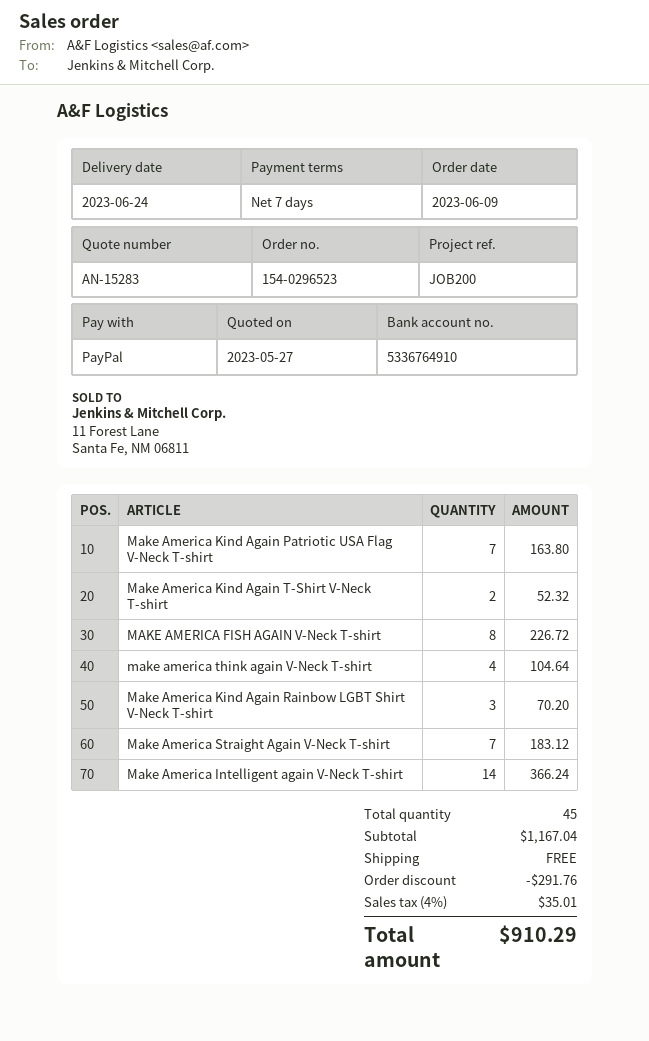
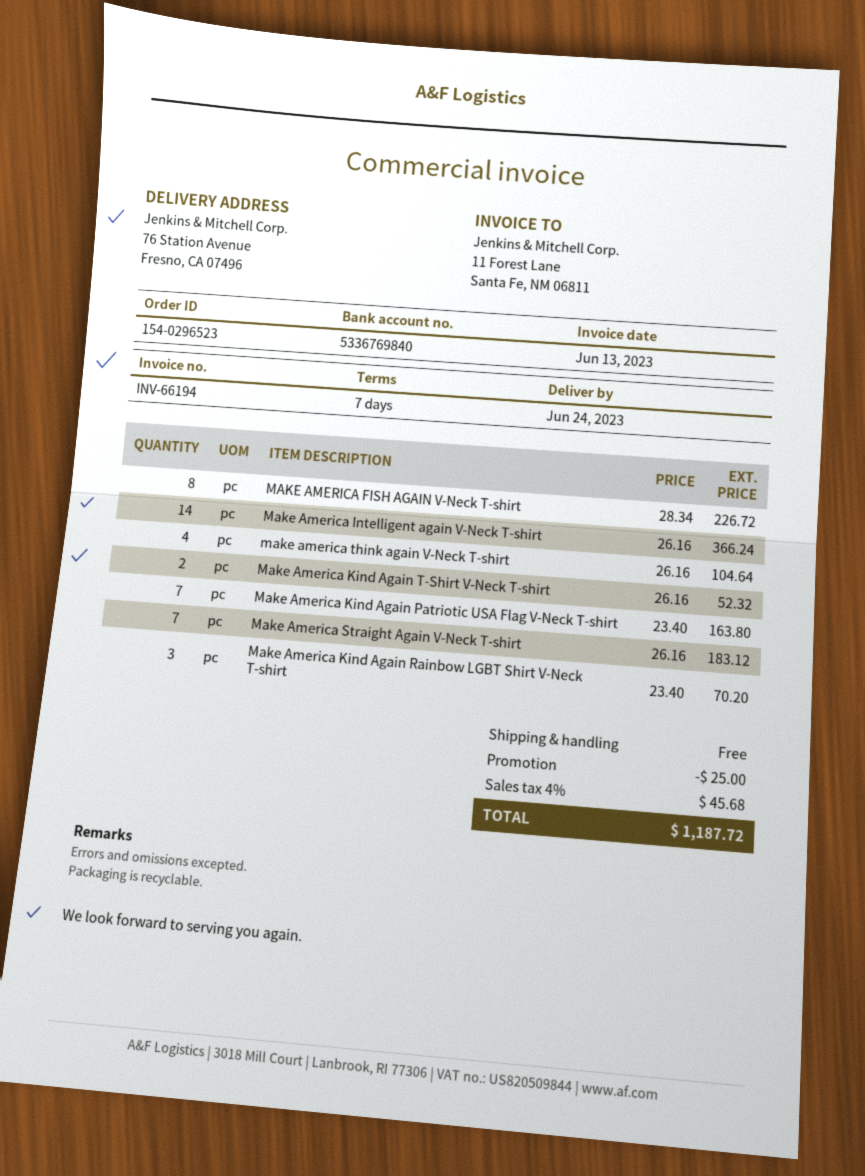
bank account: 5336764910 -> 5336769840
discount: 291.76 -> 25.00
tax: 4% = 35.01 -> 4% = 45.68
total: 910.29 -> 1187.72

